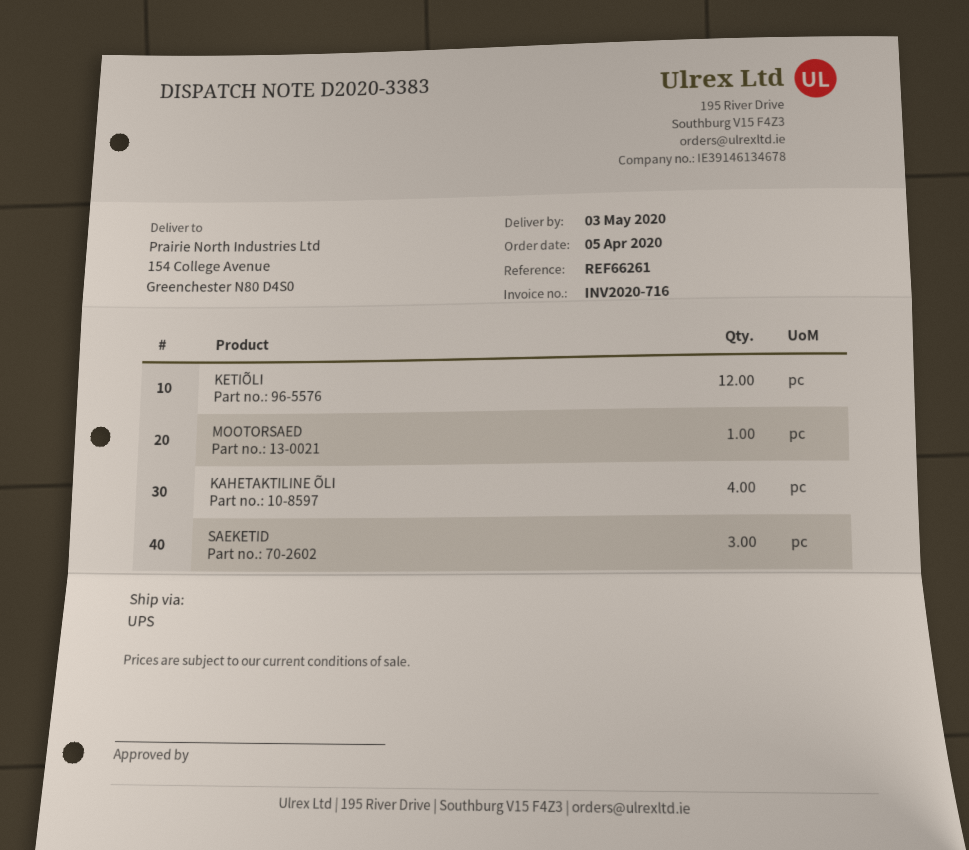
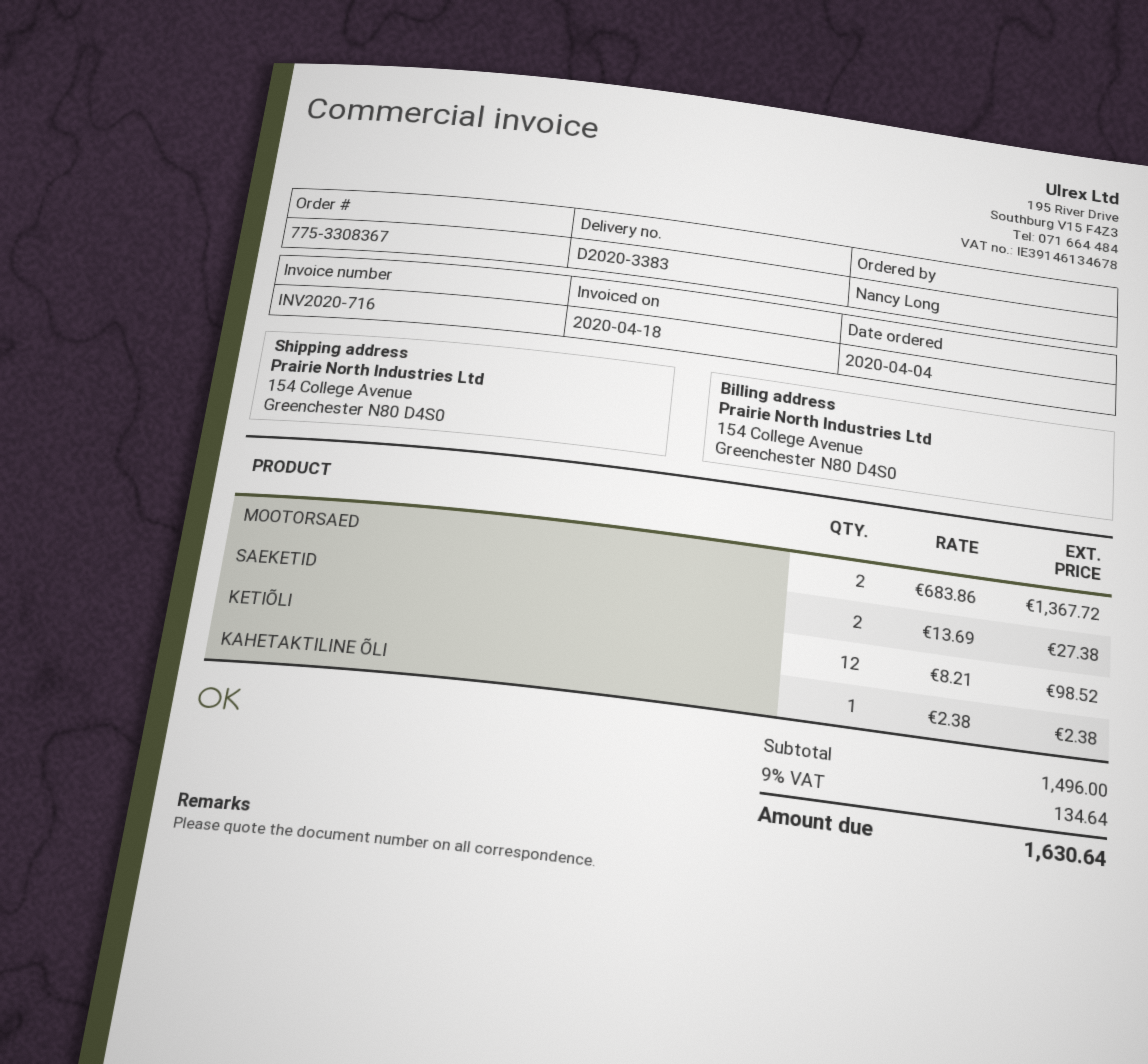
order date: 2020-04-05 -> 2020-04-04
MOOTORSAED: 1 -> 2
KAHETAKTILINE ÕLI: 4 -> 1
SAEKETID: 3 -> 2

